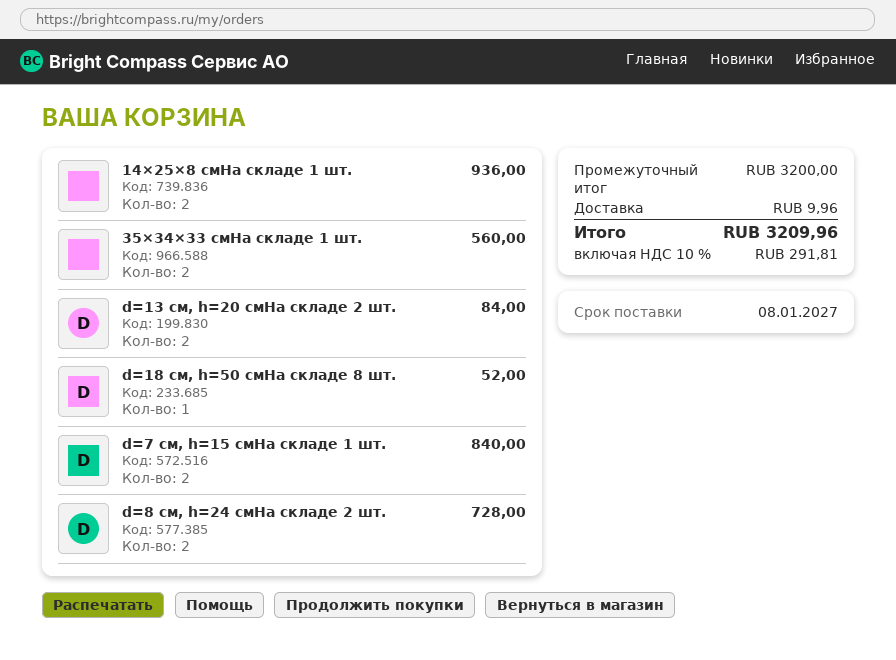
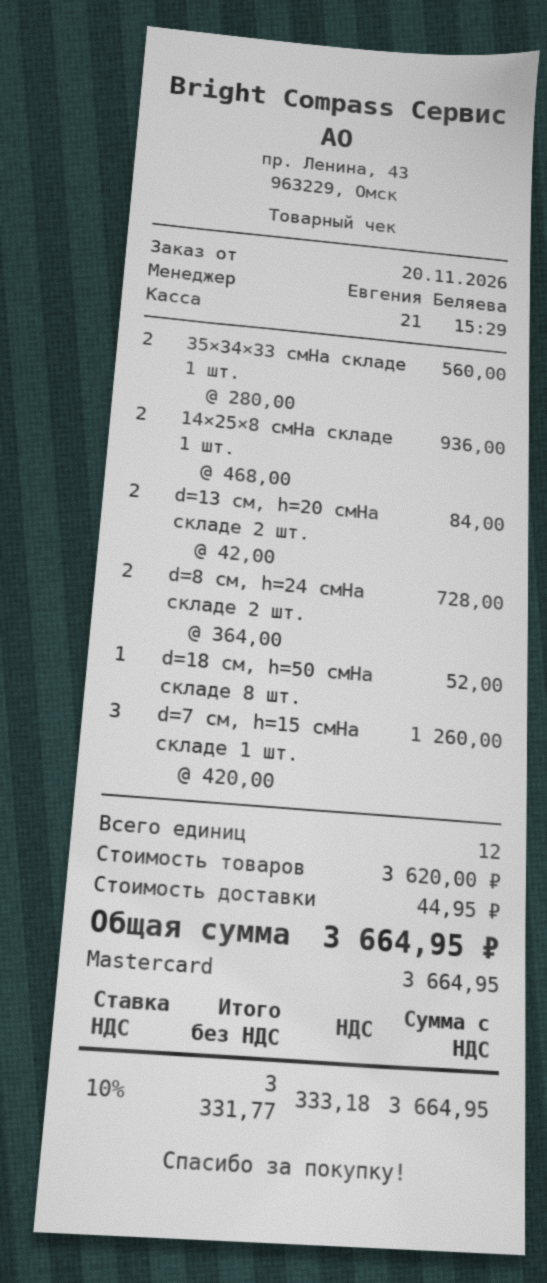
d=7 см, h=15 смНа складе 1 шт.: 2 for 840.00 -> 3 for 1260.00
subtotal: 3200.00 -> 3620.00
shipping: 9.96 -> 44.95
tax: 10% = 291.81 -> 10% = 333.18
total: 3209.96 -> 3664.95

